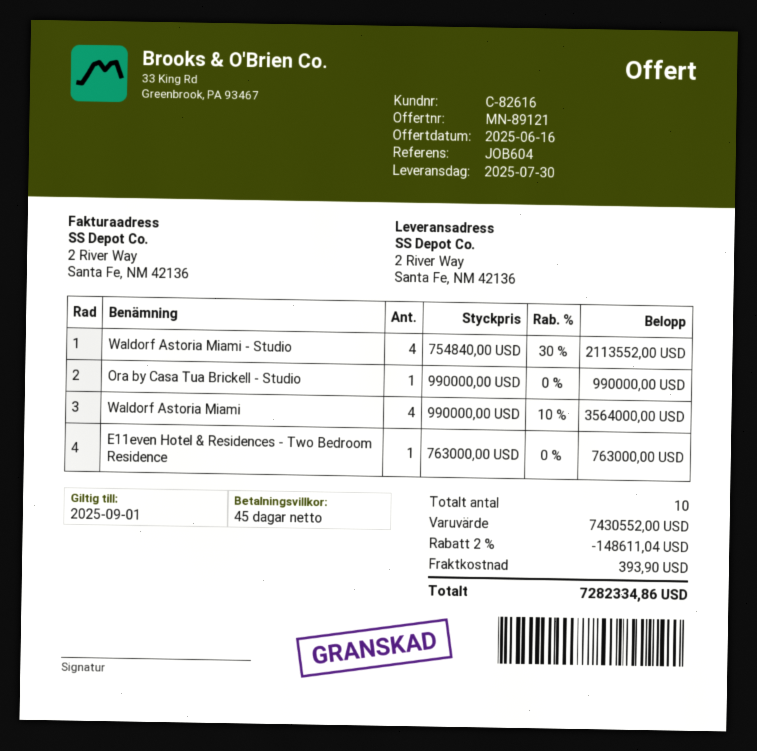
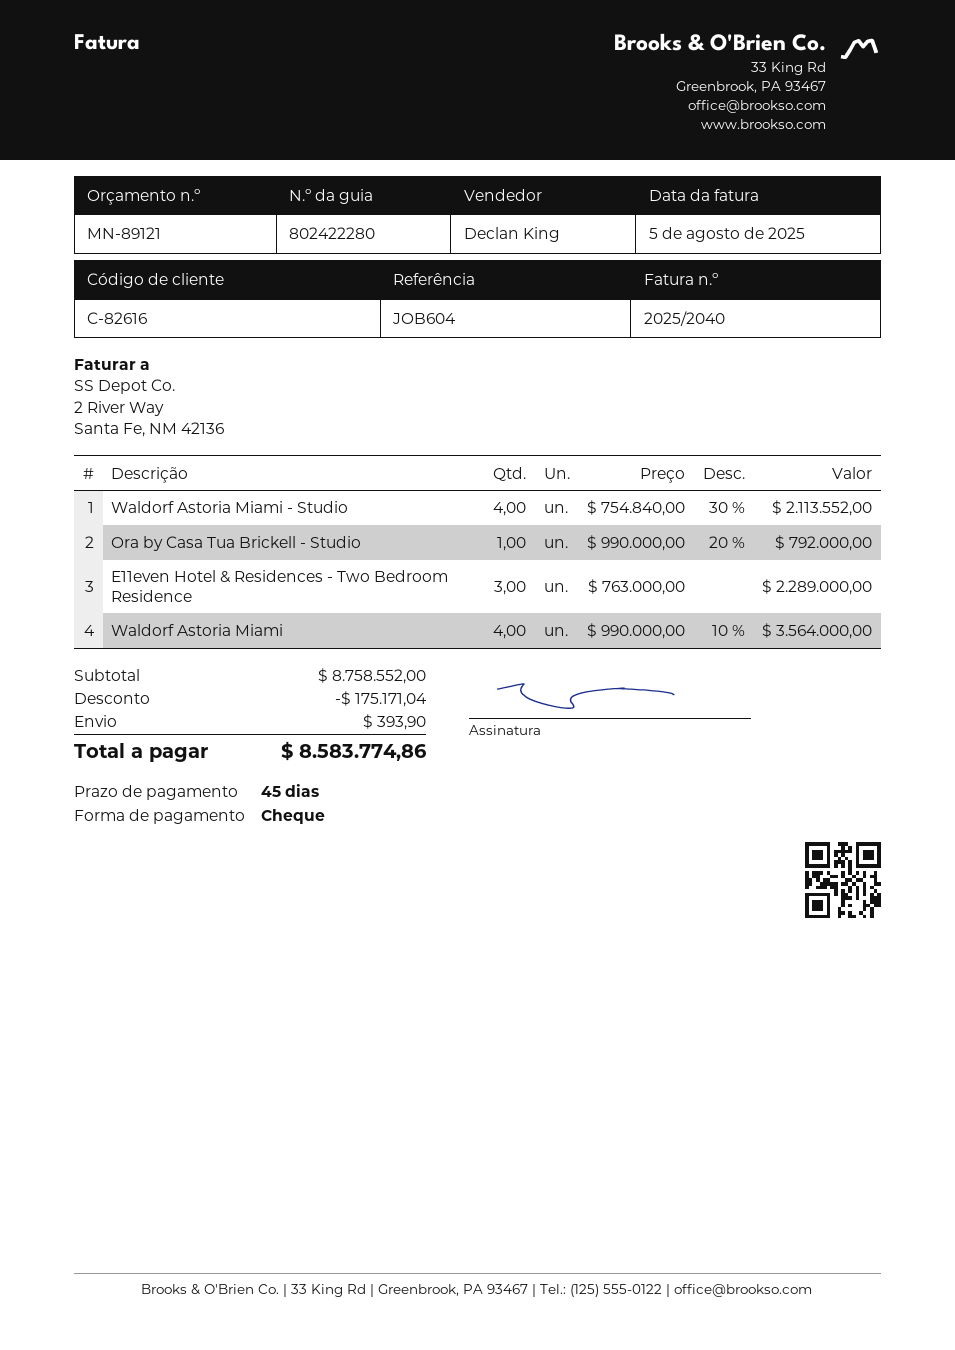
Ora by Casa Tua Brickell - Studio: 1 x 990000.00 = 990000.00 -> 1 x 990000.00 - 20% = 792000.00
E11even Hotel & Residences - Two Bedroom Residence: 1 x 763000.00 = 763000.00 -> 3 x 763000.00 = 2289000.00
subtotal: 7430552.00 -> 8758552.00
discount: 148611.04 -> 175171.04
total: 7282334.86 -> 8583774.86

